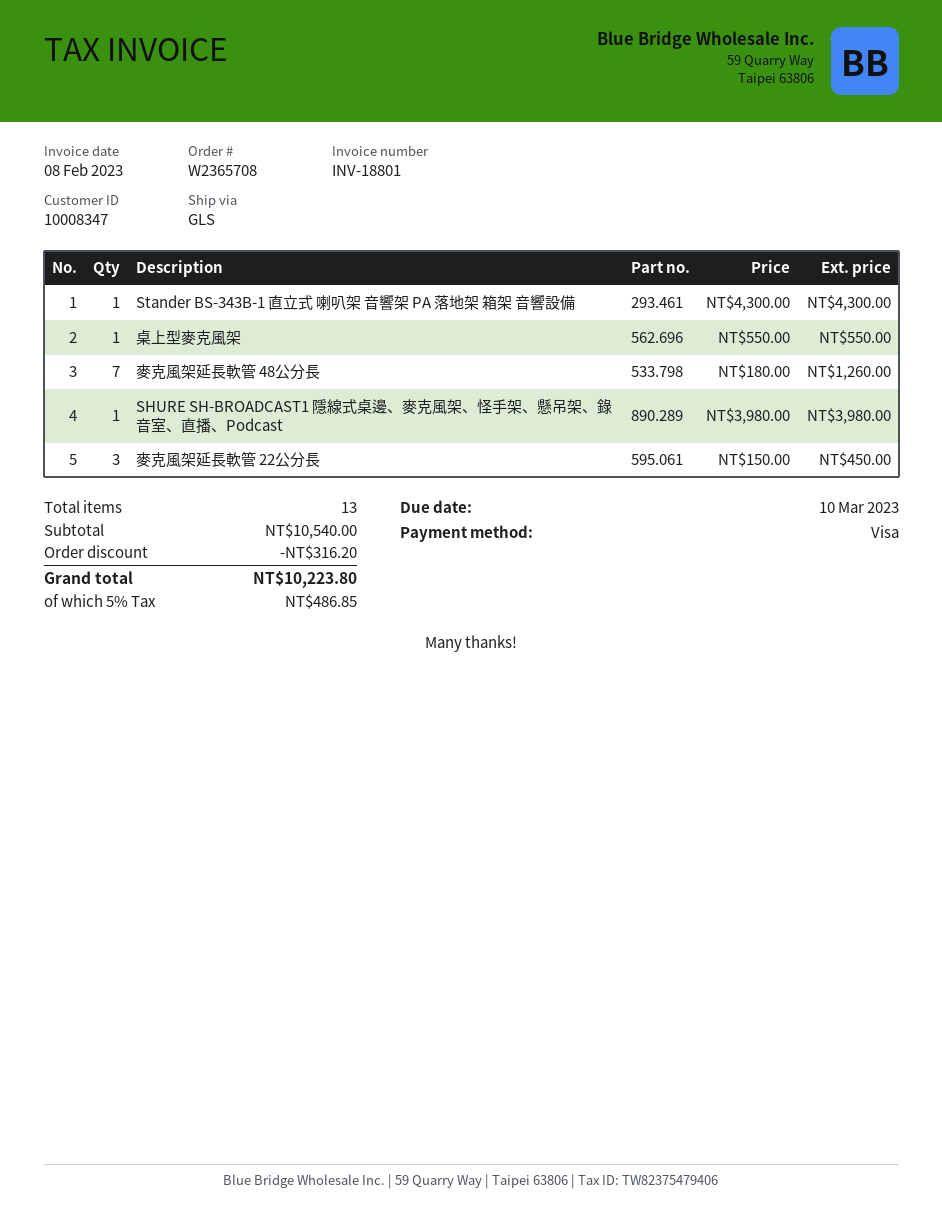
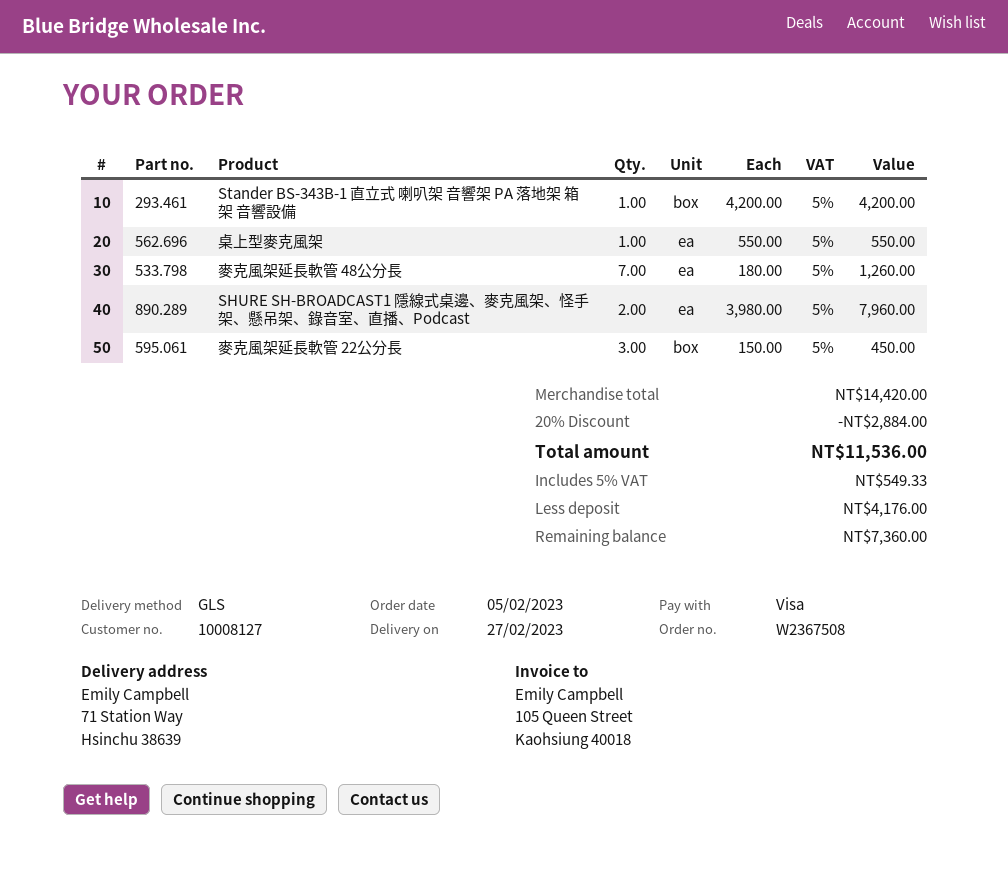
order number: W2365708 -> W2367508
customer number: 10008347 -> 10008127
Stander BS-343B-1 直立式 喇叭架 音響架 PA 落地架 箱架 音響設備: 1 x 4300.00 = 4300.00 -> 1 x 4200.00 = 4200.00
SHURE SH-BROADCAST1 隱線式桌邊、麥克風架、怪手架、懸吊架、錄音室、直播、Podcast: 1 x 3980.00 = 3980.00 -> 2 x 3980.00 = 7960.00
subtotal: 10540.00 -> 14420.00
discount: 316.20 -> 2884.00
tax: 5% = 486.85 -> 5% = 549.33
total: 10223.80 -> 11536.00

